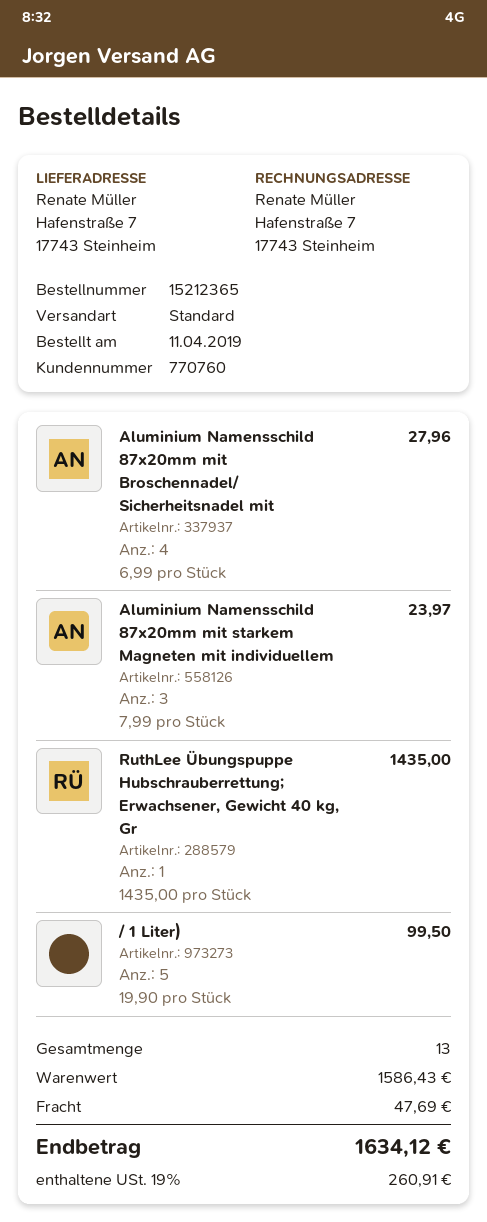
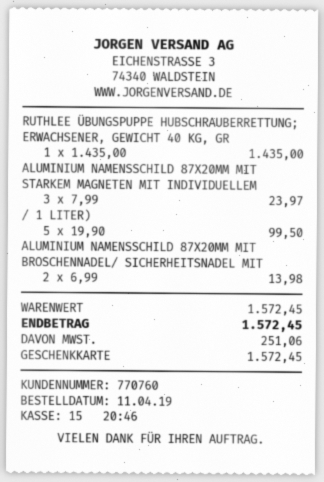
Aluminium Namensschild 87x20mm mit Broschennadel/ Sicherheitsnadel mit: 4 x 6.99 = 27.96 -> 2 x 6.99 = 13.98
subtotal: 1586.43 -> 1572.45
shipping: 47.69 -> none
tax: 260.91 -> 251.06
total: 1634.12 -> 1572.45

